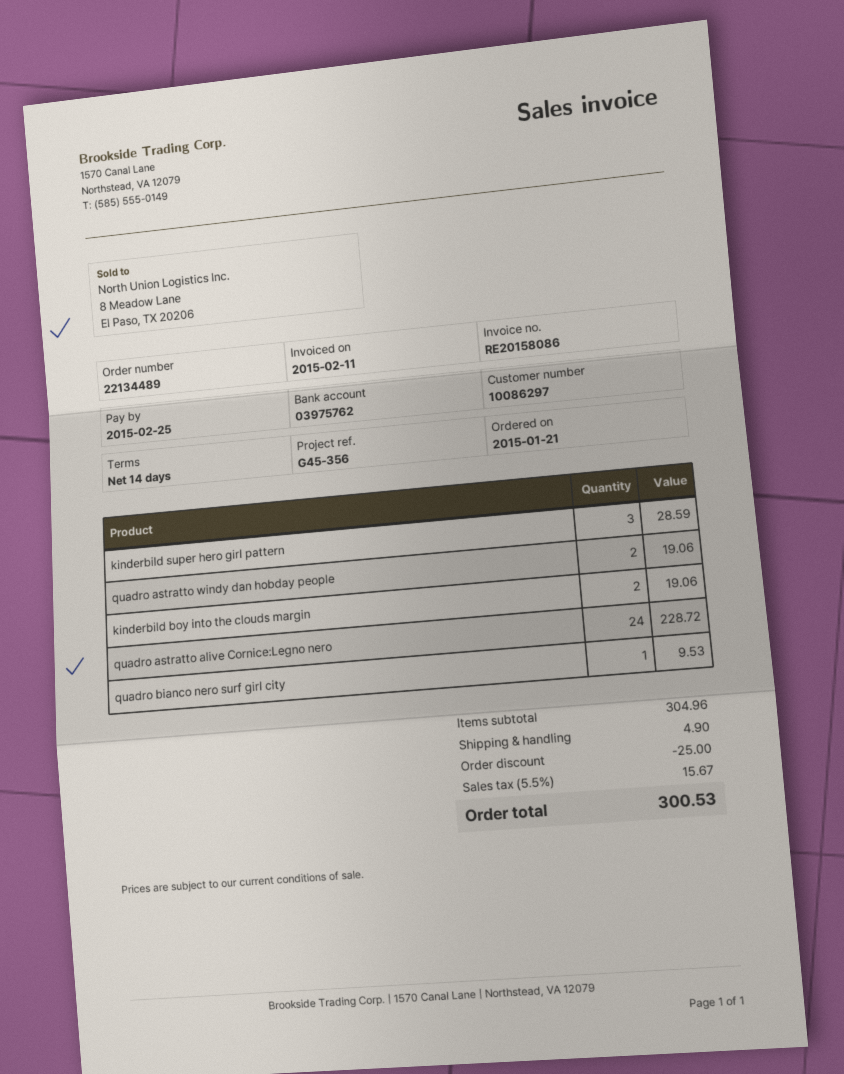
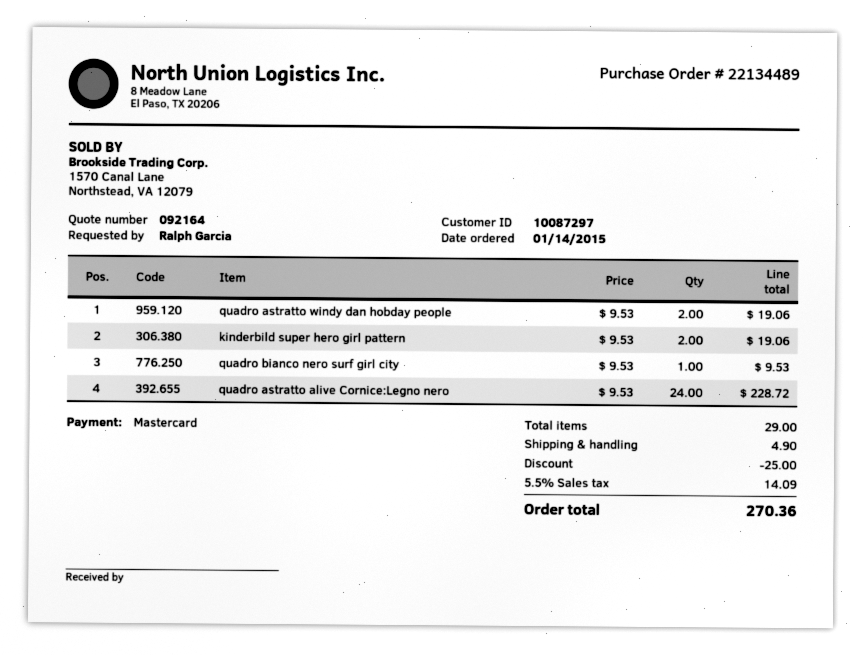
order date: 2015-01-21 -> 2015-01-14
customer number: 10086297 -> 10087297
kinderbild super hero girl pattern: 3 for 28.59 -> 2 for 19.06
kinderbild boy into the clouds margin: 2 for 19.06 -> none
tax: 5.5% = 15.67 -> 5.5% = 14.09
total: 300.53 -> 270.36

